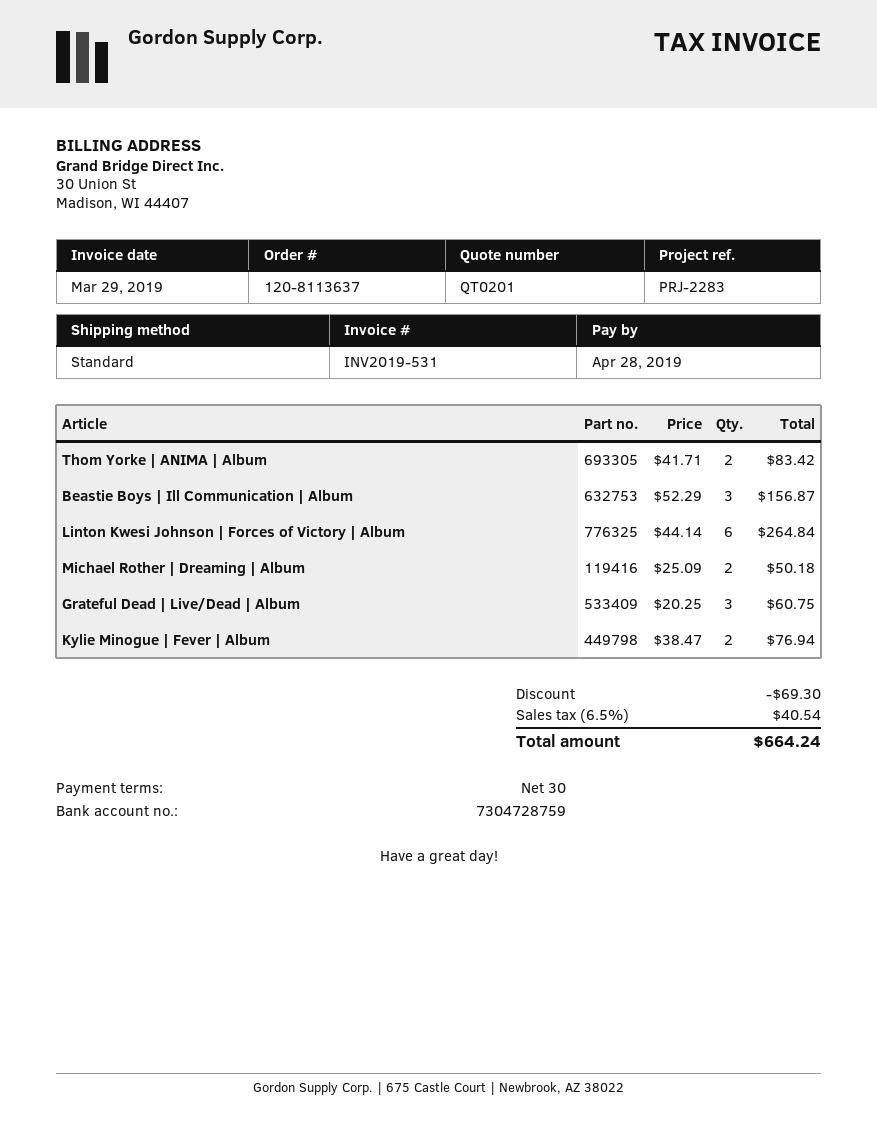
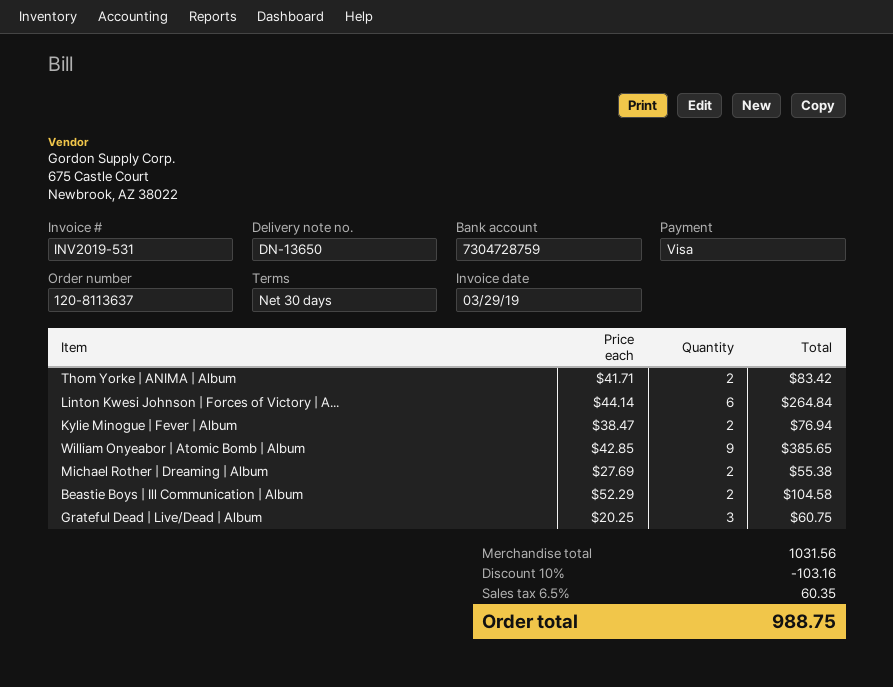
Beastie Boys | Ill Communication | Album: 3 x 52.29 = 156.87 -> 2 x 52.29 = 104.58
Michael Rother | Dreaming | Album: 2 x 25.09 = 50.18 -> 2 x 27.69 = 55.38
William Onyeabor | Atomic Bomb | Album: none -> 9 x 42.85 = 385.65
discount: 69.30 -> 103.16
tax: 6.5% = 40.54 -> 6.5% = 60.35
total: 664.24 -> 988.75

